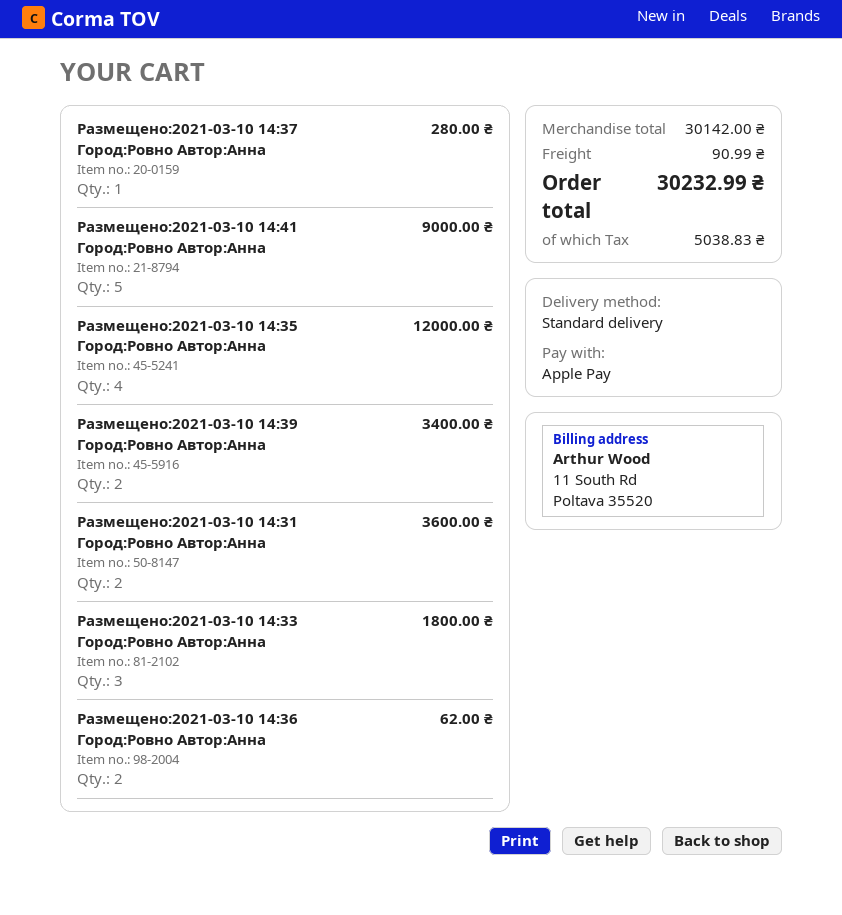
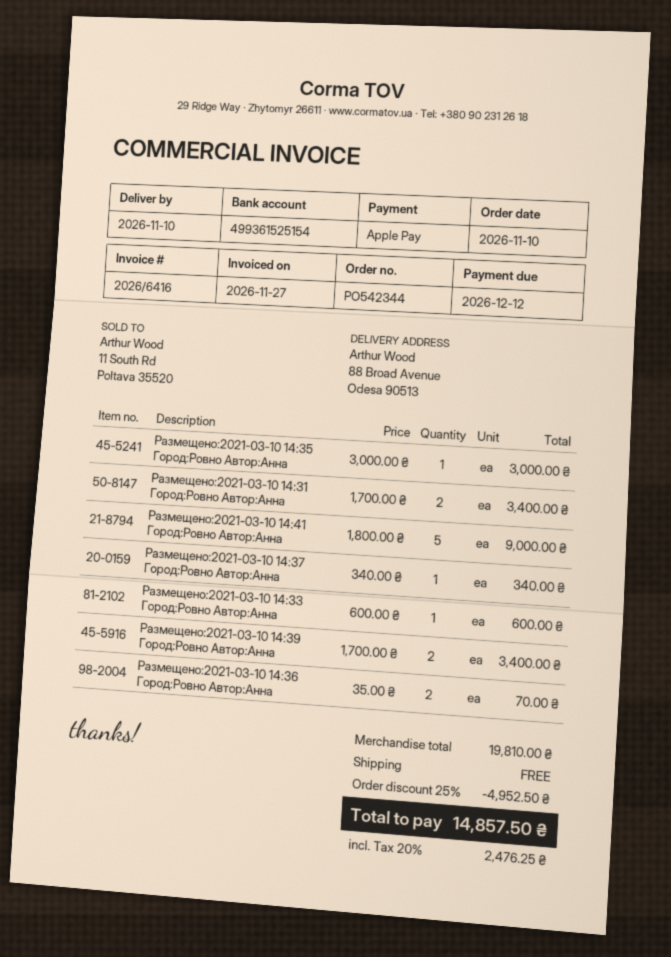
Размещено:2021-03-10 14:37 Город:Ровно Автор:Анна: 1 for 280.00 -> 1 for 340.00
Размещено:2021-03-10 14:35 Город:Ровно Автор:Анна: 4 for 12000.00 -> 1 for 3000.00
Размещено:2021-03-10 14:31 Город:Ровно Автор:Анна: 2 for 3600.00 -> 2 for 3400.00
Размещено:2021-03-10 14:33 Город:Ровно Автор:Анна: 3 for 1800.00 -> 1 for 600.00
Размещено:2021-03-10 14:36 Город:Ровно Автор:Анна: 2 for 62.00 -> 2 for 70.00
subtotal: 30142.00 -> 19810.00
discount: none -> 25% = 4952.50
shipping: 90.99 -> 0.00
tax: 5038.83 -> 2476.25
total: 30232.99 -> 14857.50

